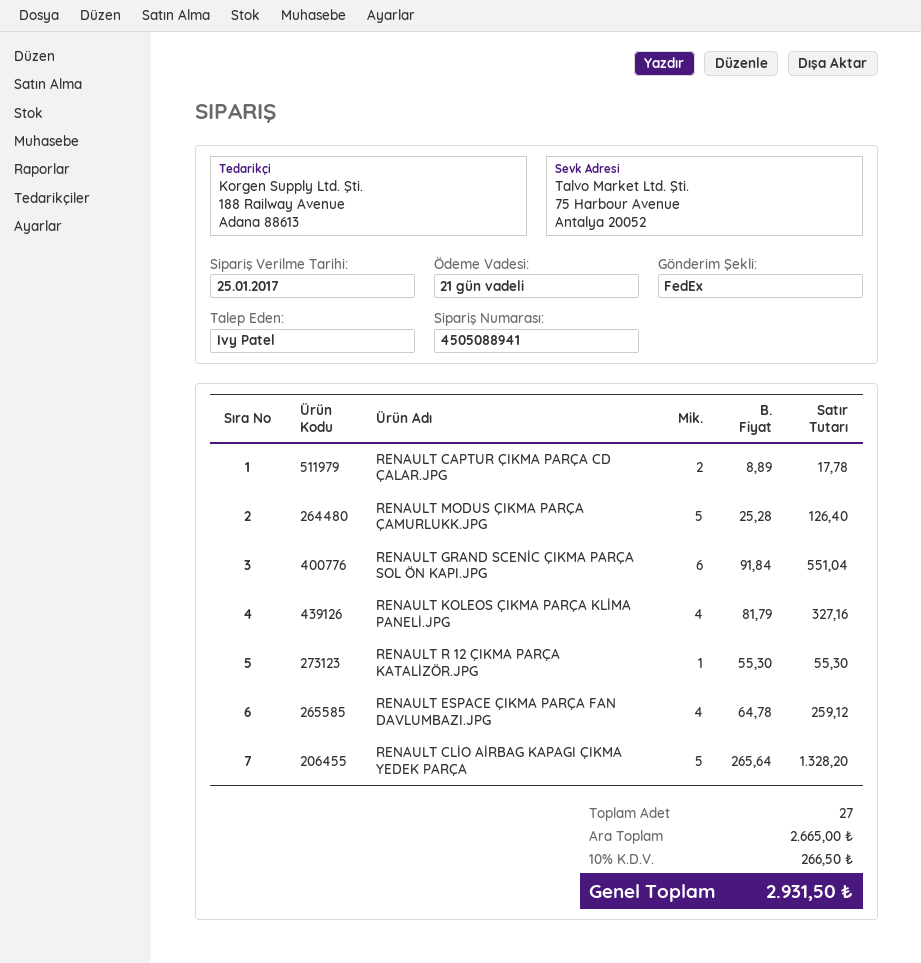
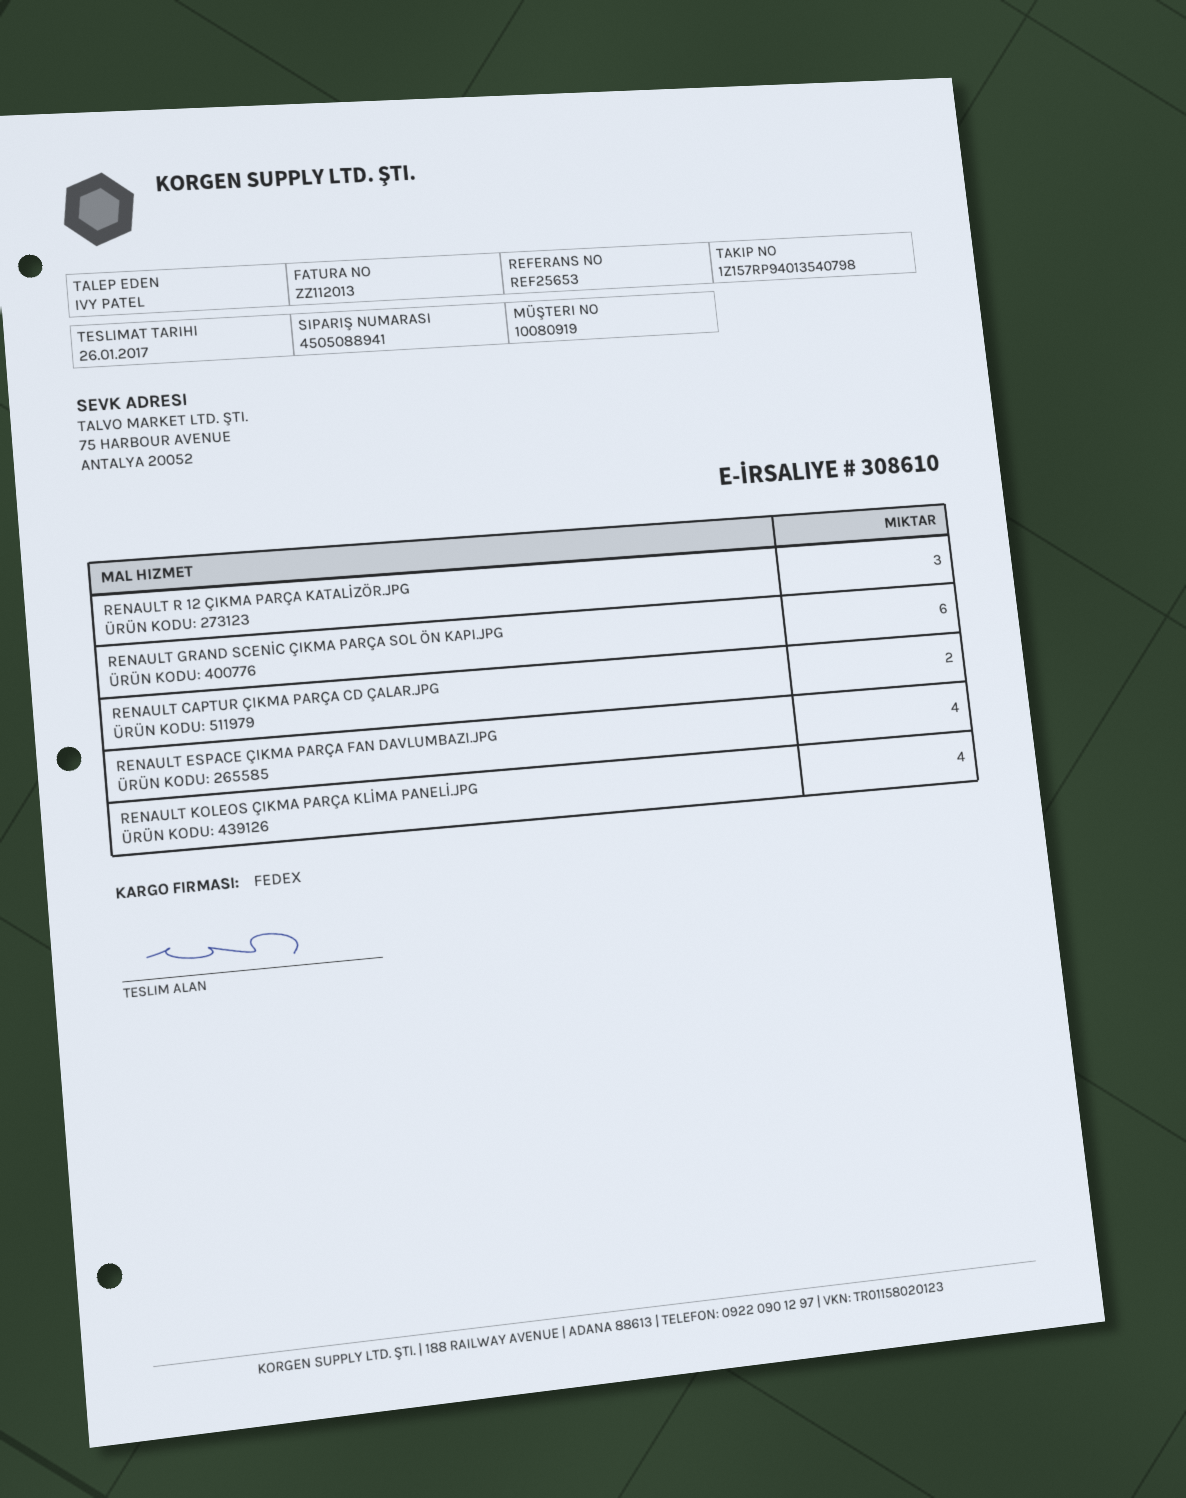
RENAULT MODUS ÇIKMA PARÇA ÇAMURLUKK.JPG: 5 -> none
RENAULT R 12 ÇIKMA PARÇA KATALİZÖR.JPG: 1 -> 3
RENAULT CLİO AİRBAG KAPAGI ÇIKMA YEDEK PARÇA: 5 -> none

